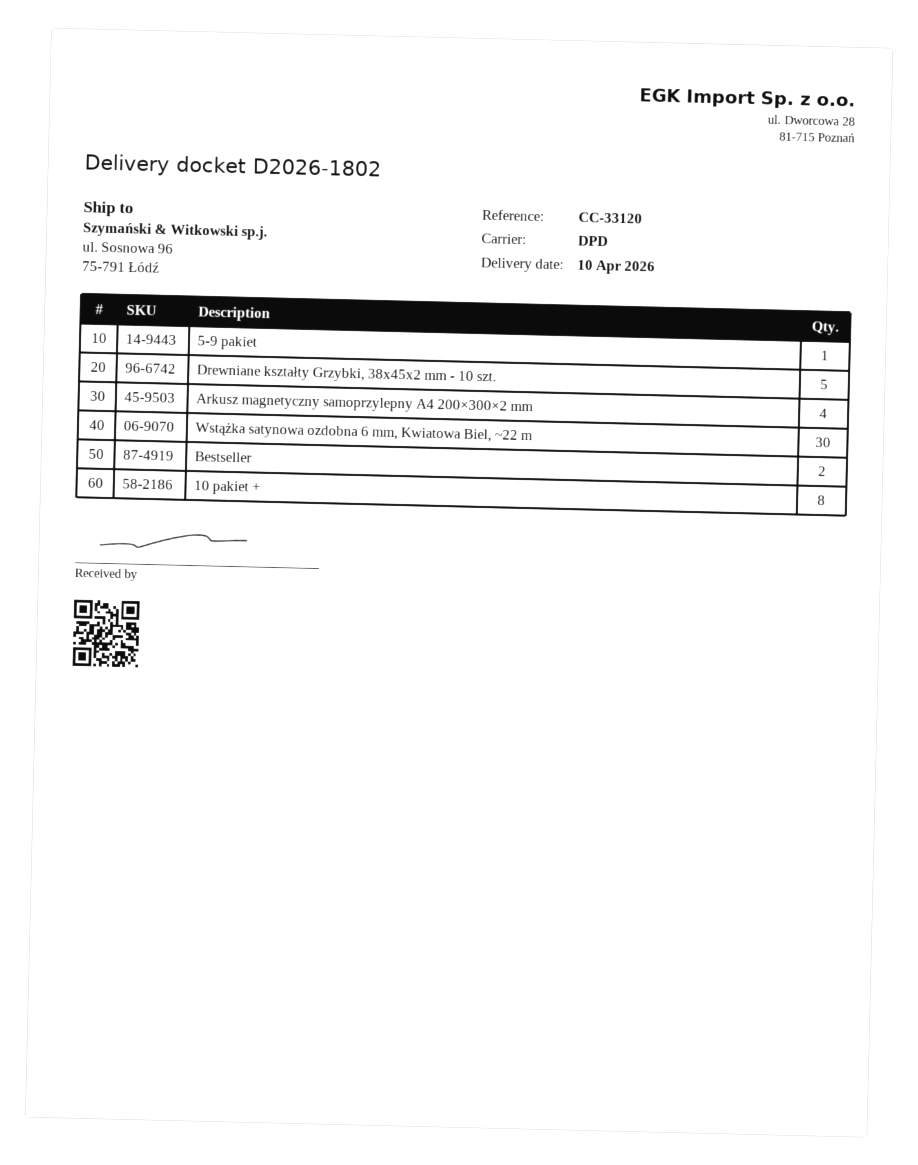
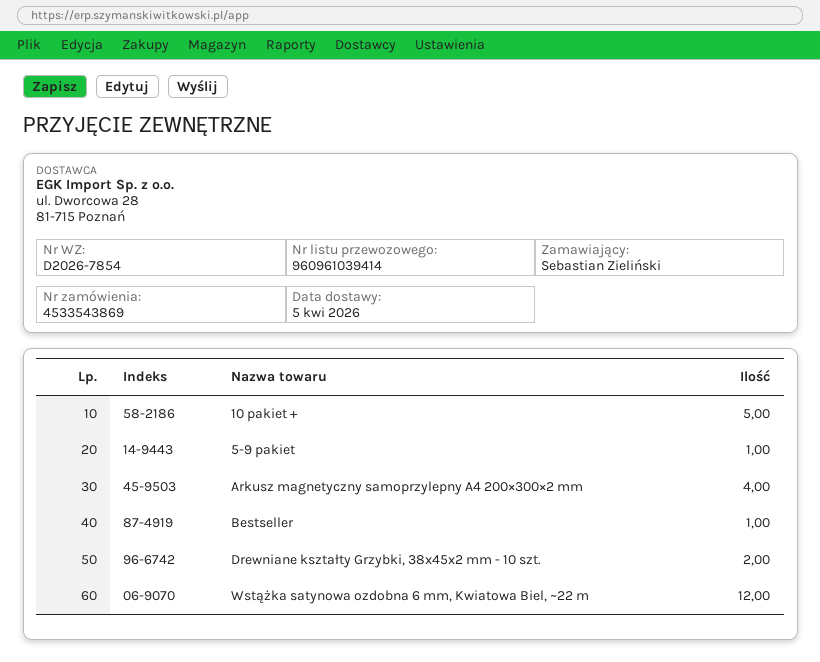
delivery note number: D2026-1802 -> D2026-7854
delivery date: 2026-04-10 -> 2026-04-05
Drewniane kształty Grzybki, 38x45x2 mm - 10 szt.: 5 -> 2
Wstążka satynowa ozdobna 6 mm, Kwiatowa Biel, ~22 m: 30 -> 12
Bestseller: 2 -> 1
10 pakiet +: 8 -> 5

